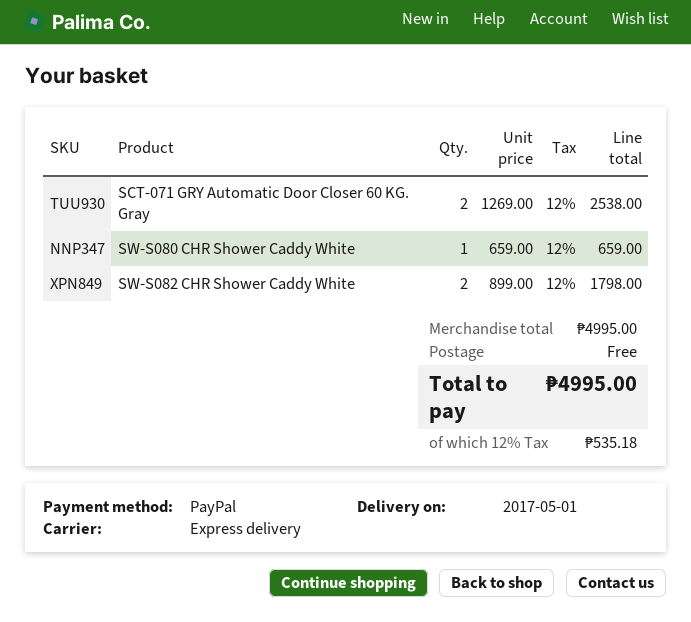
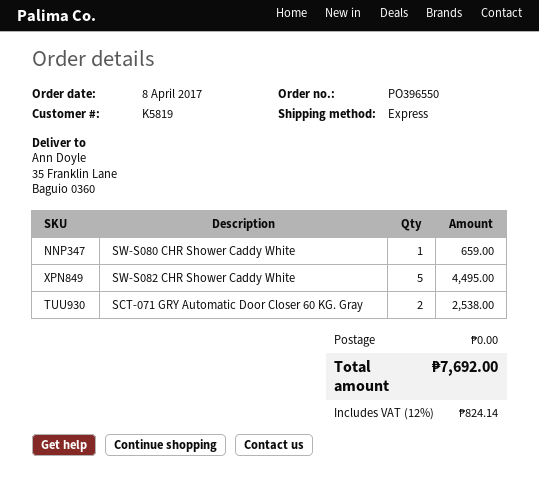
SW-S082 CHR Shower Caddy White: 2 for 1798.00 -> 5 for 4495.00
tax: 12% = 535.18 -> 12% = 824.14
total: 4995.00 -> 7692.00

